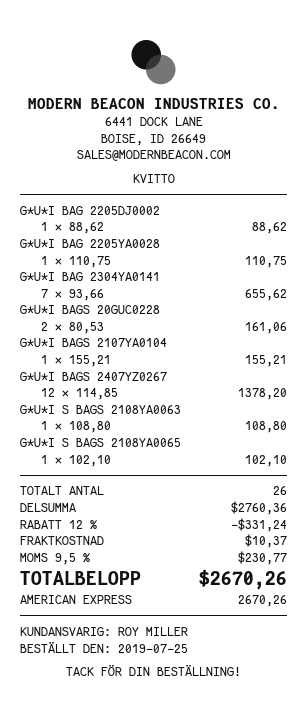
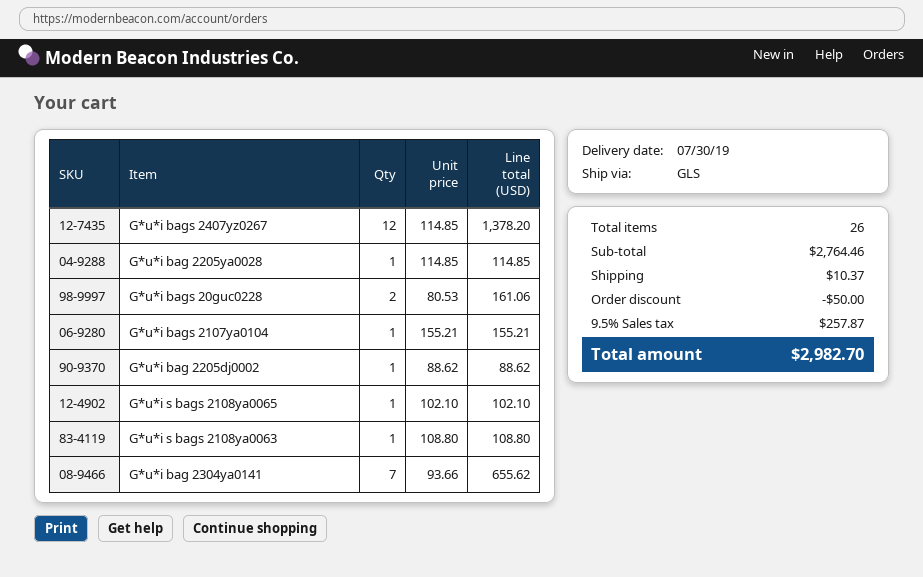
G*U*I BAG 2205YA0028: 1 x 110.75 = 110.75 -> 1 x 114.85 = 114.85
subtotal: 2760.36 -> 2764.46
discount: 331.24 -> 50.00
tax: 9.5% = 230.77 -> 9.5% = 257.87
total: 2670.26 -> 2982.70

